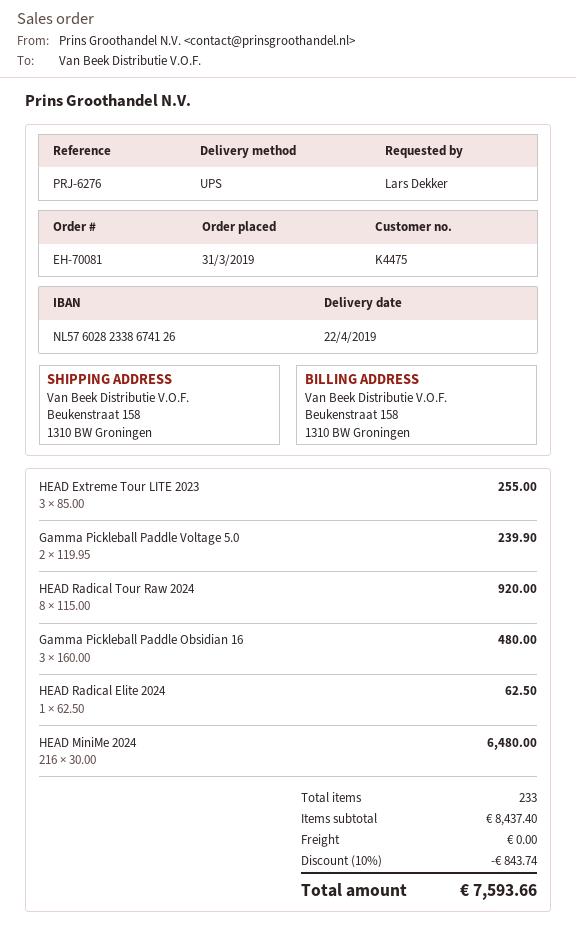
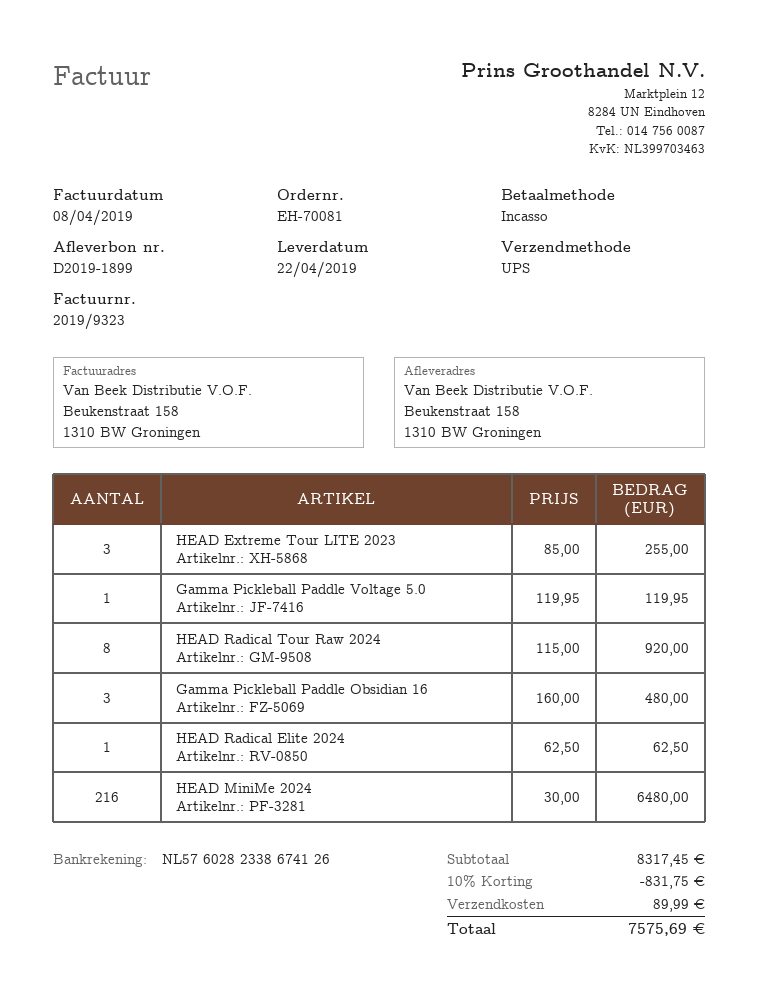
Gamma Pickleball Paddle Voltage 5.0: 2 x 119.95 = 239.90 -> 1 x 119.95 = 119.95
subtotal: 8437.40 -> 8317.45
discount: 10% = 843.74 -> 10% = 831.75
shipping: 0.00 -> 89.99
total: 7593.66 -> 7575.69

